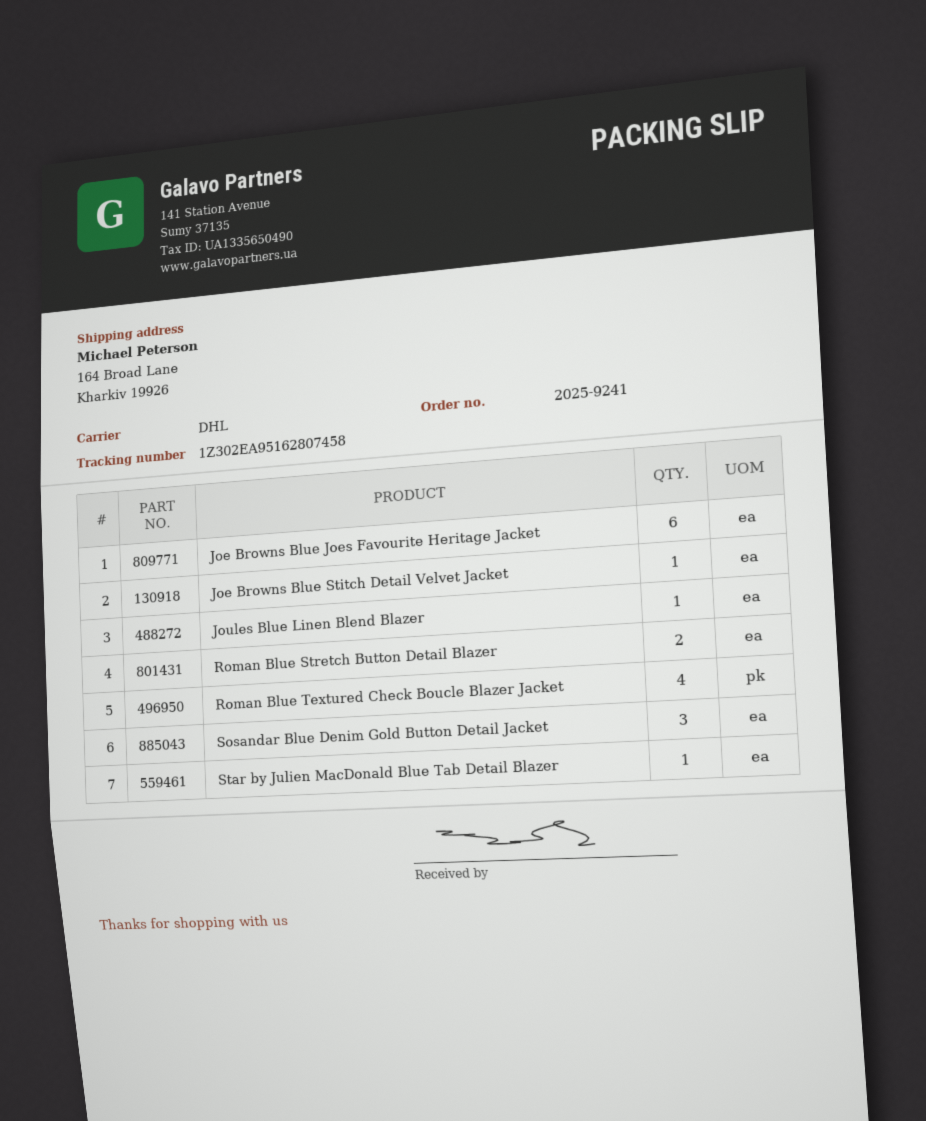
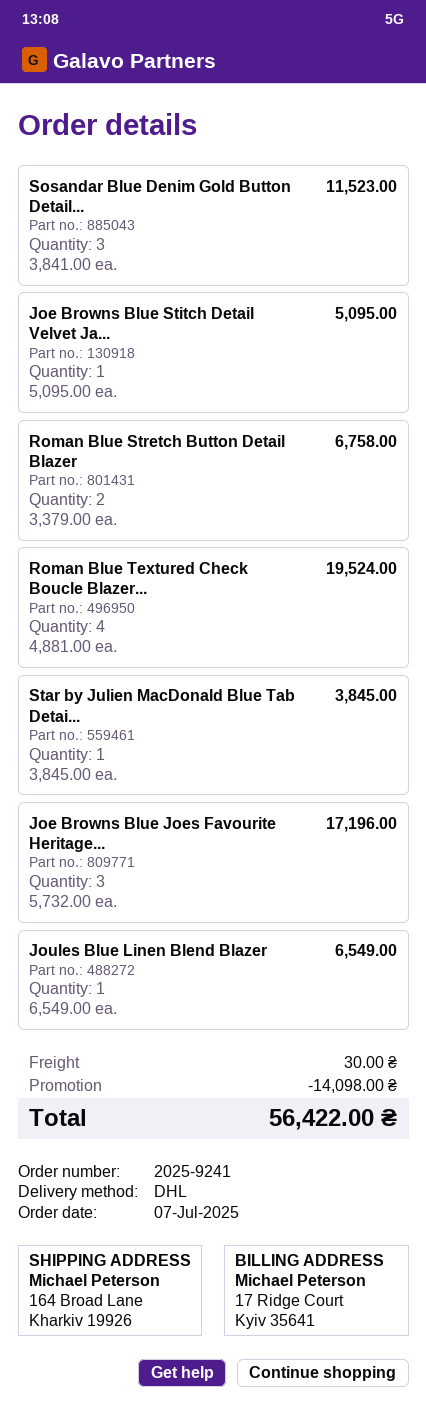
Joe Browns Blue Joes Favourite Heritage Jacket: 6 -> 3

